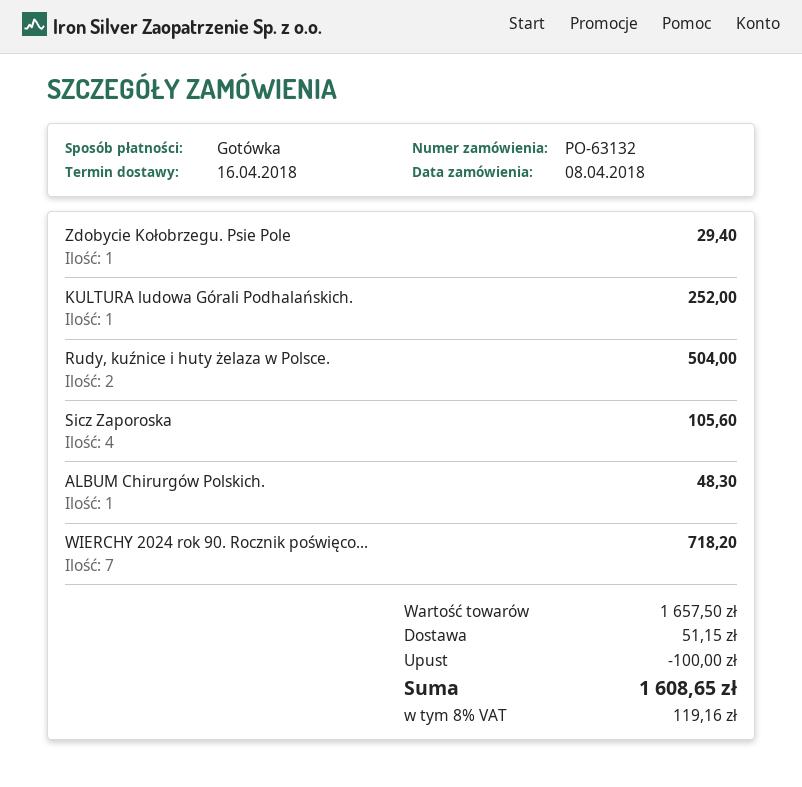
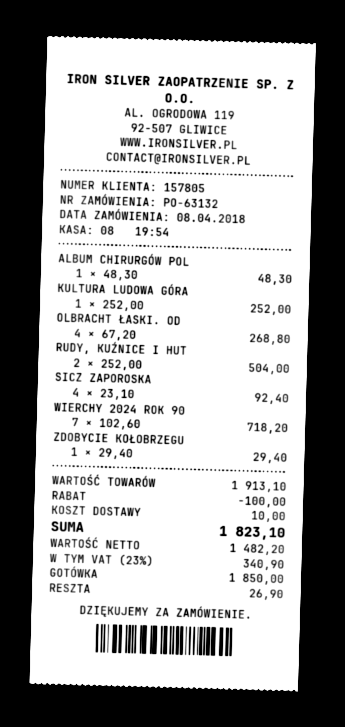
Sicz Zaporoska: 4 for 105.60 -> 4 for 92.40
OLBRACHT ŁASKI. OD: none -> 4 for 268.80
subtotal: 1657.50 -> 1913.10
shipping: 51.15 -> 10.00
tax: 8% = 119.16 -> 23% = 340.90
total: 1608.65 -> 1823.10

